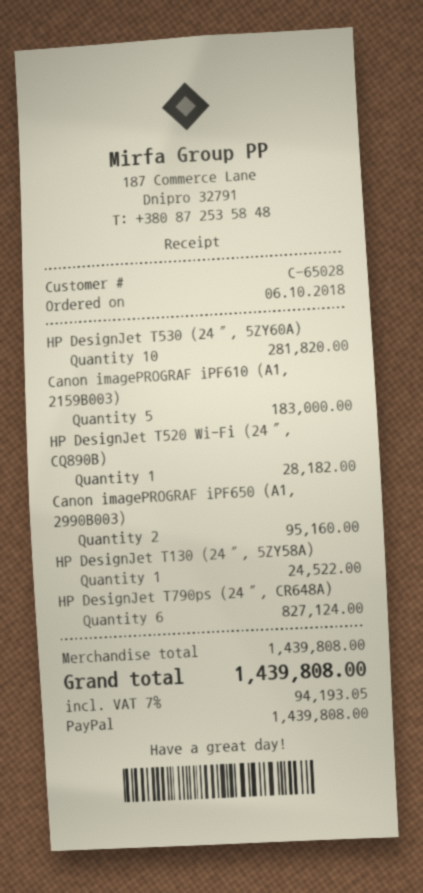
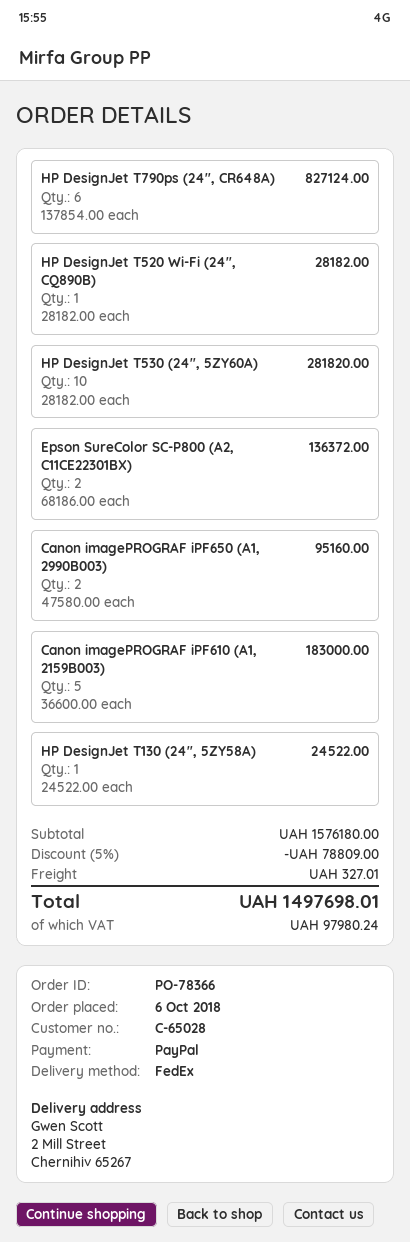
Epson SureColor SC-P800 (A2, C11CE22301BX): none -> 2 for 136372.00
subtotal: 1439808.00 -> 1576180.00
discount: none -> 5% = 78809.00
shipping: none -> 327.01
tax: 94193.05 -> 97980.24
total: 1439808.00 -> 1497698.01

